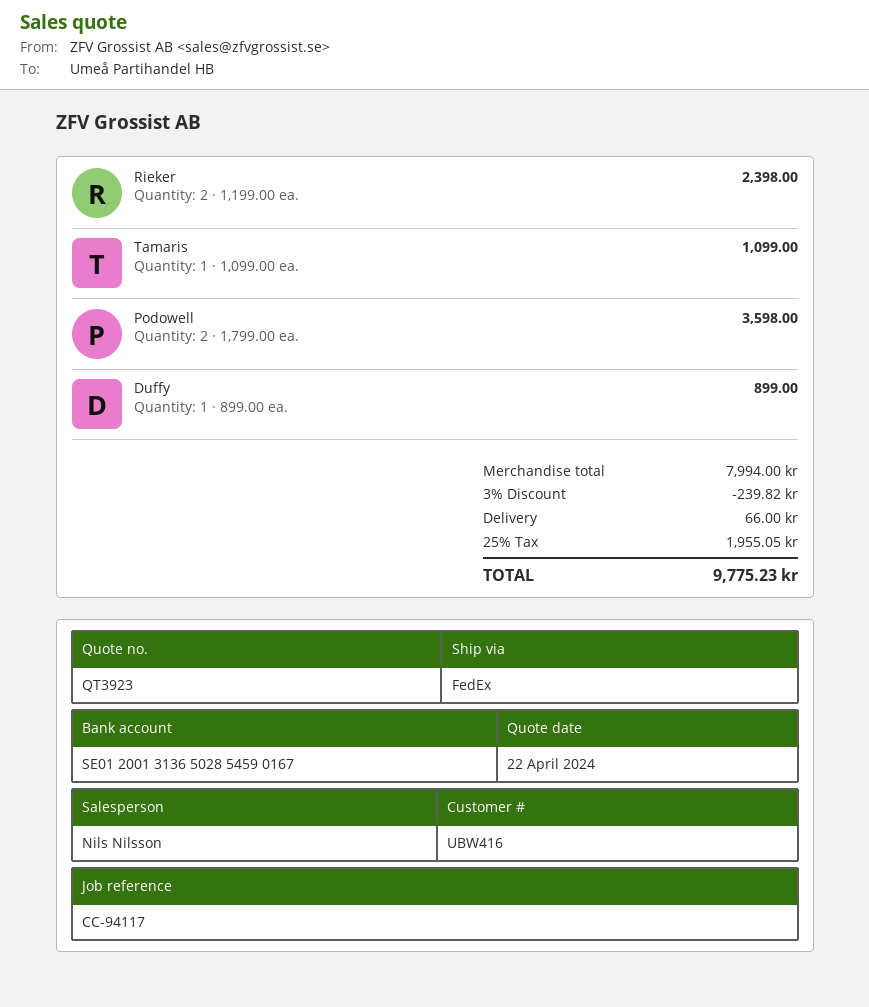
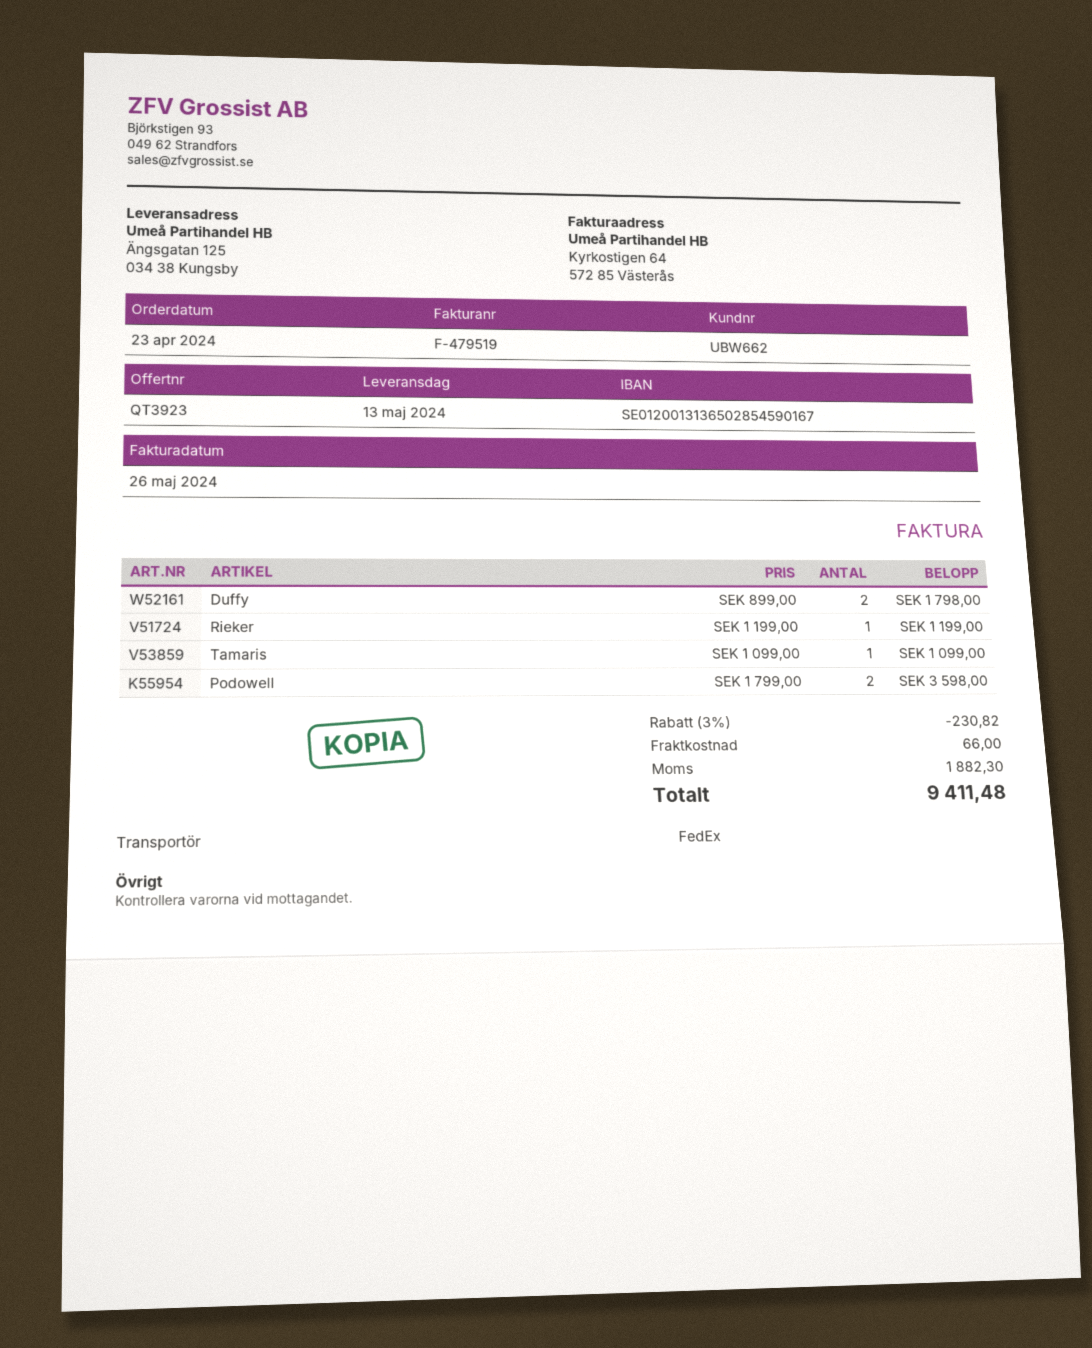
customer number: UBW416 -> UBW662
Rieker: 2 x 1199.00 = 2398.00 -> 1 x 1199.00 = 1199.00
Duffy: 1 x 899.00 = 899.00 -> 2 x 899.00 = 1798.00
discount: 3% = 239.82 -> 3% = 230.82
tax: 1955.05 -> 1882.30
total: 9775.23 -> 9411.48

